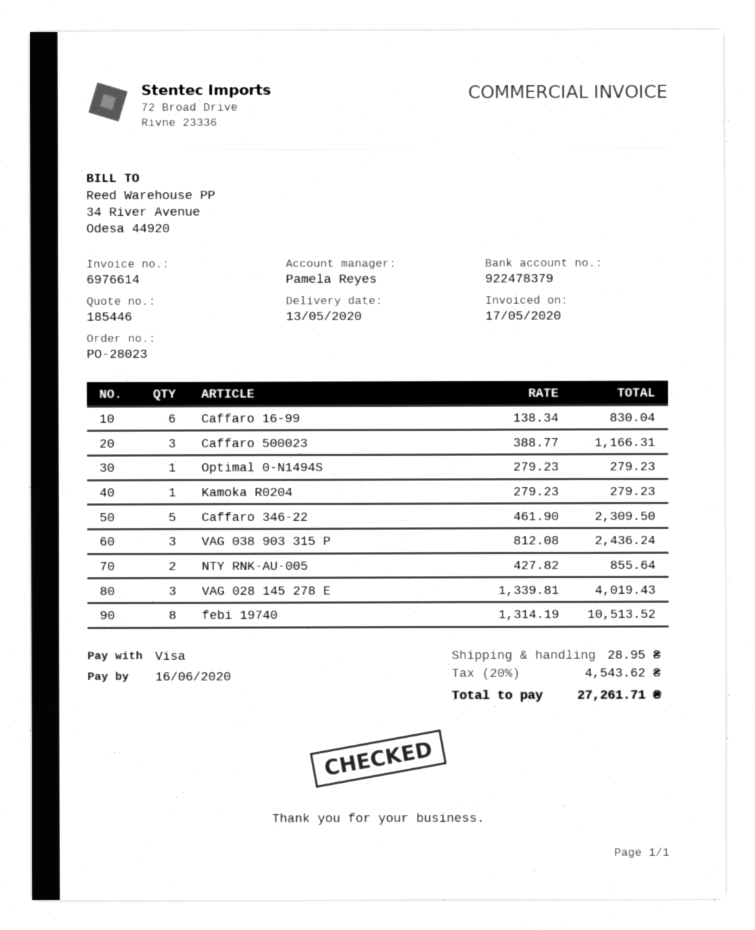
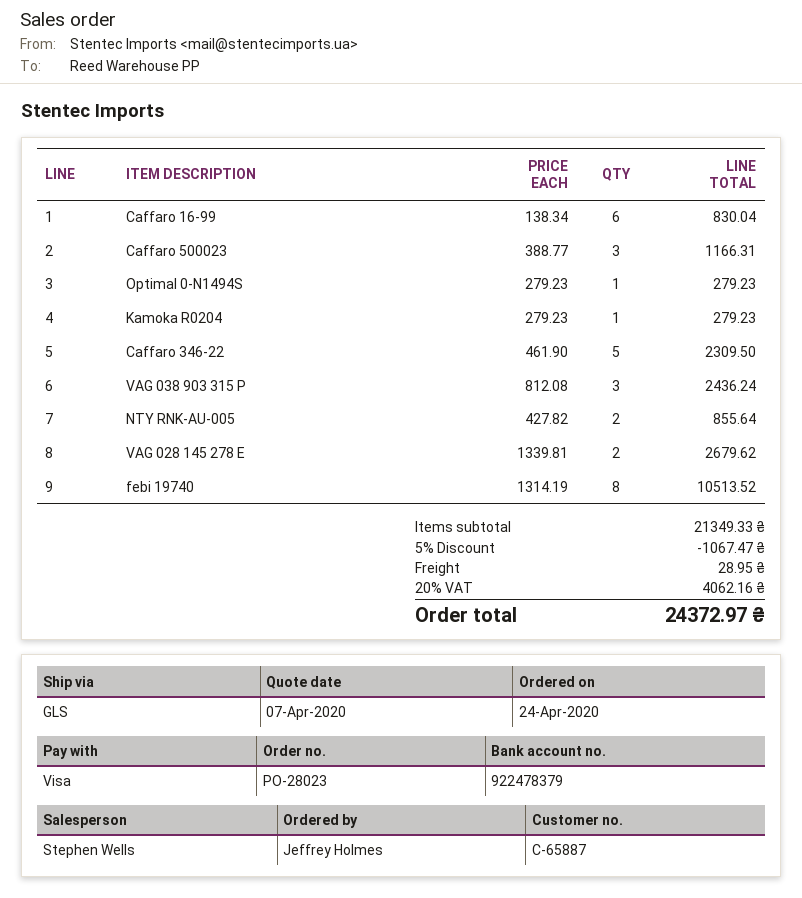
sales rep: Pamela Reyes -> Stephen Wells
VAG 028 145 278 E: 3 x 1339.81 = 4019.43 -> 2 x 1339.81 = 2679.62
discount: none -> 5% = 1067.47
tax: 20% = 4543.62 -> 20% = 4062.16
total: 27261.71 -> 24372.97

